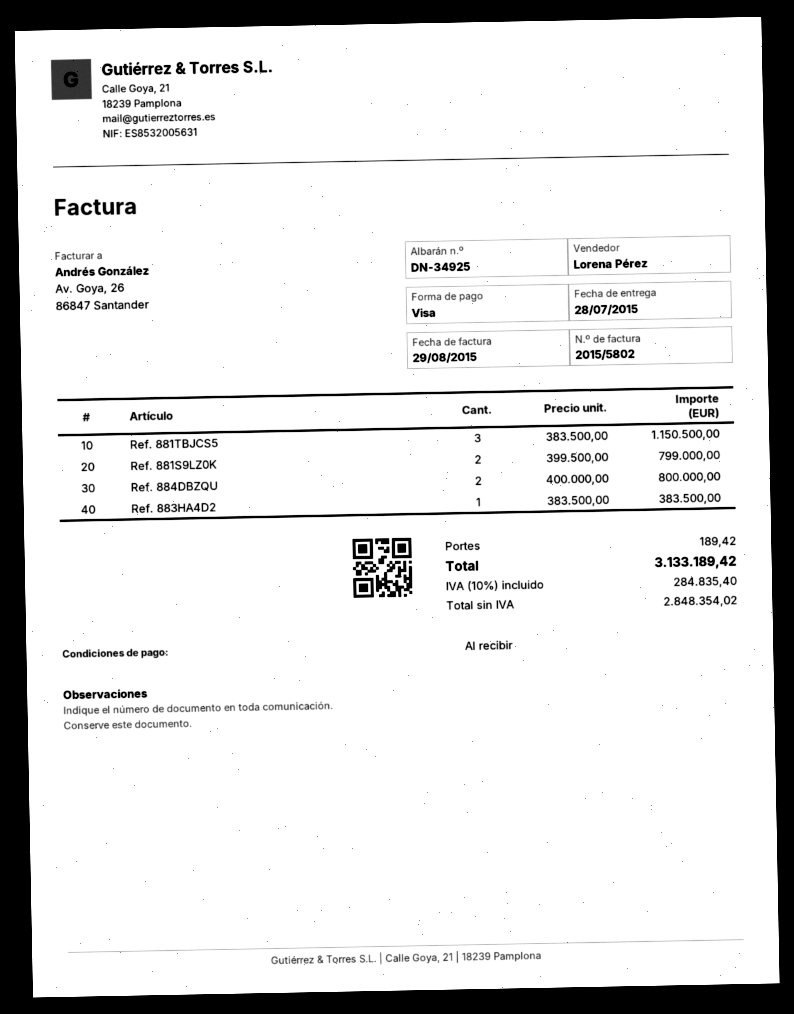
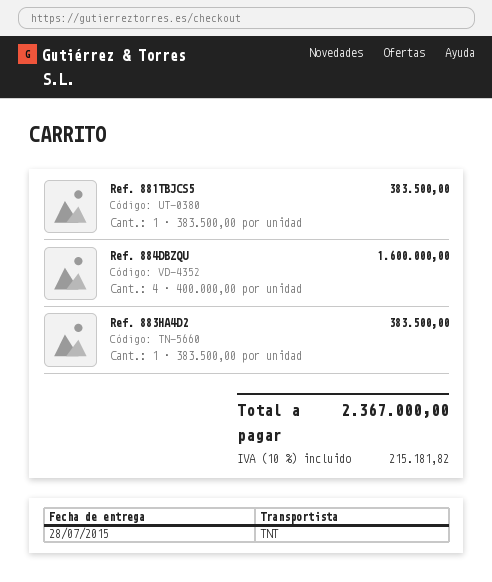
Ref. 881TBJCS5: 3 x 383500.00 = 1150500.00 -> 1 x 383500.00 = 383500.00
Ref. 881S9LZ0K: 2 x 399500.00 = 799000.00 -> none
Ref. 884DBZQU: 2 x 400000.00 = 800000.00 -> 4 x 400000.00 = 1600000.00
shipping: 189.42 -> none
tax: 10% = 284835.40 -> 10% = 215181.82
total: 3133189.42 -> 2367000.00

